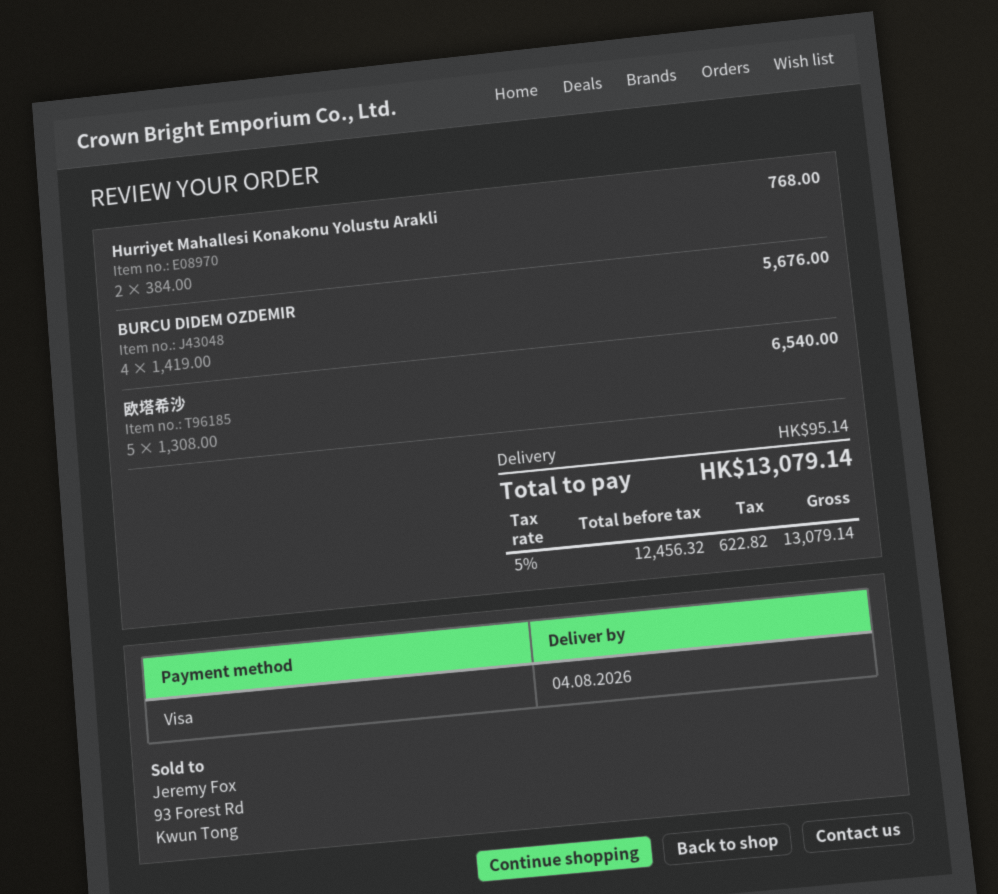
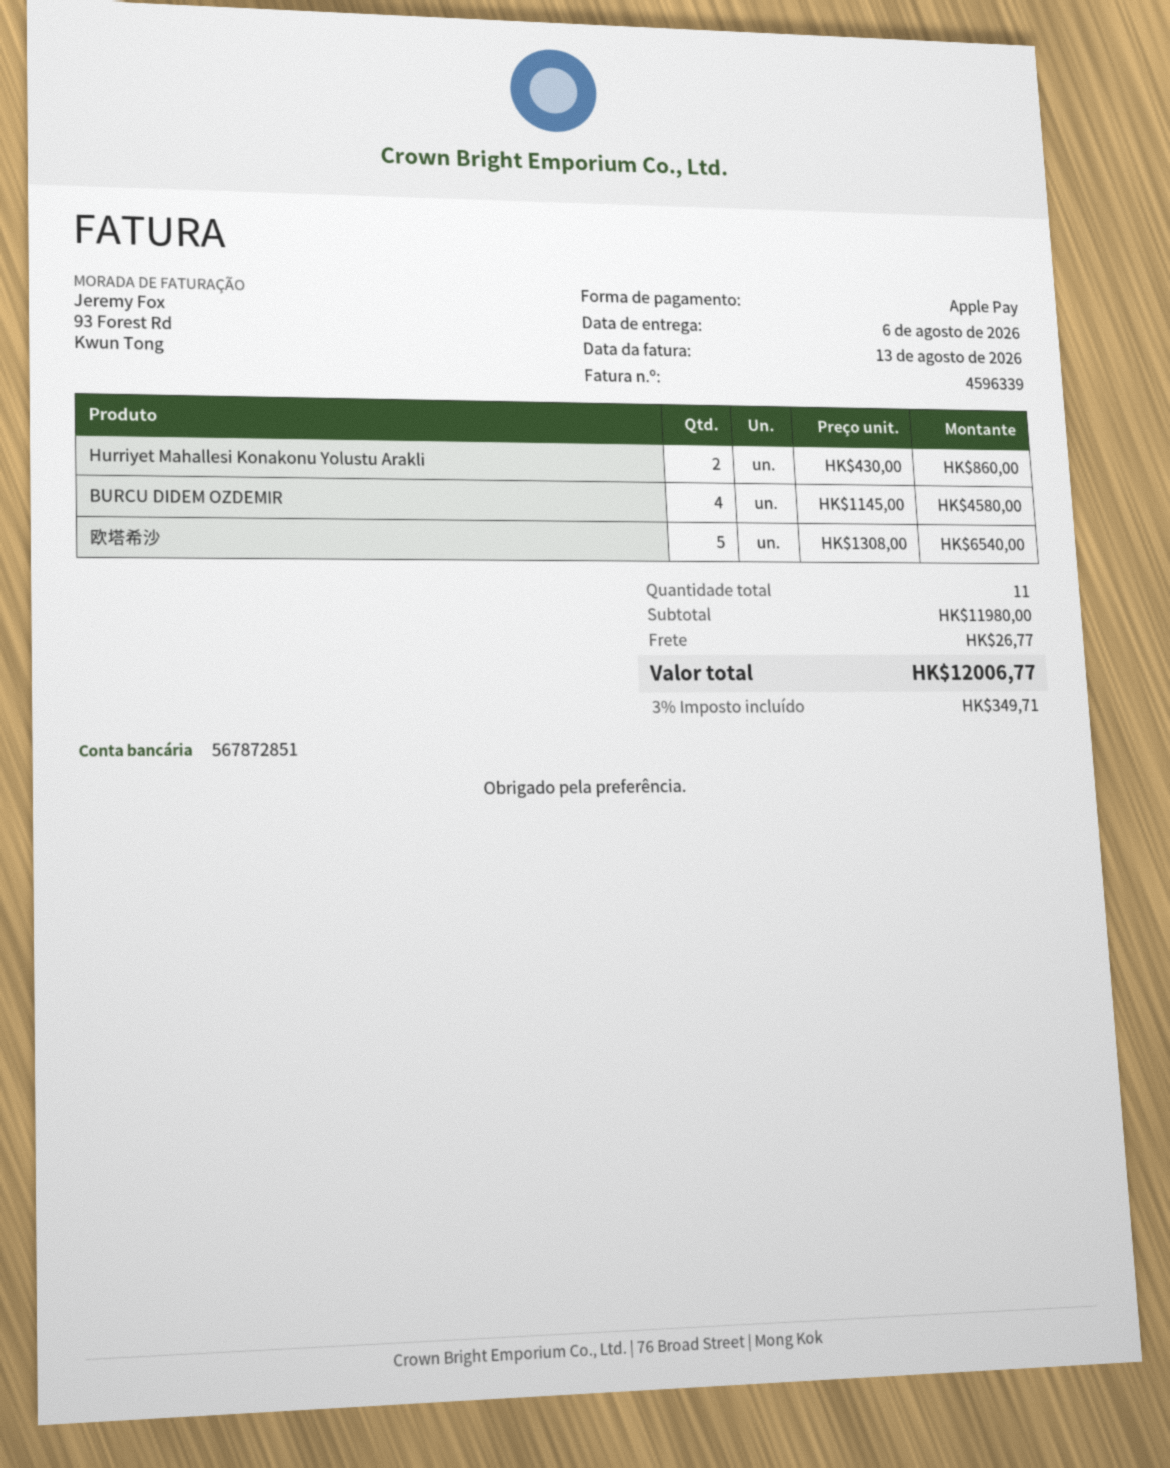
delivery date: 2026-08-04 -> 2026-08-06
payment method: Visa -> Apple Pay
Hurriyet Mahallesi Konakonu Yolustu Arakli: 2 x 384.00 = 768.00 -> 2 x 430.00 = 860.00
BURCU DIDEM OZDEMIR: 4 x 1419.00 = 5676.00 -> 4 x 1145.00 = 4580.00
shipping: 95.14 -> 26.77
tax: 5% = 622.82 -> 3% = 349.71
total: 13079.14 -> 12006.77

